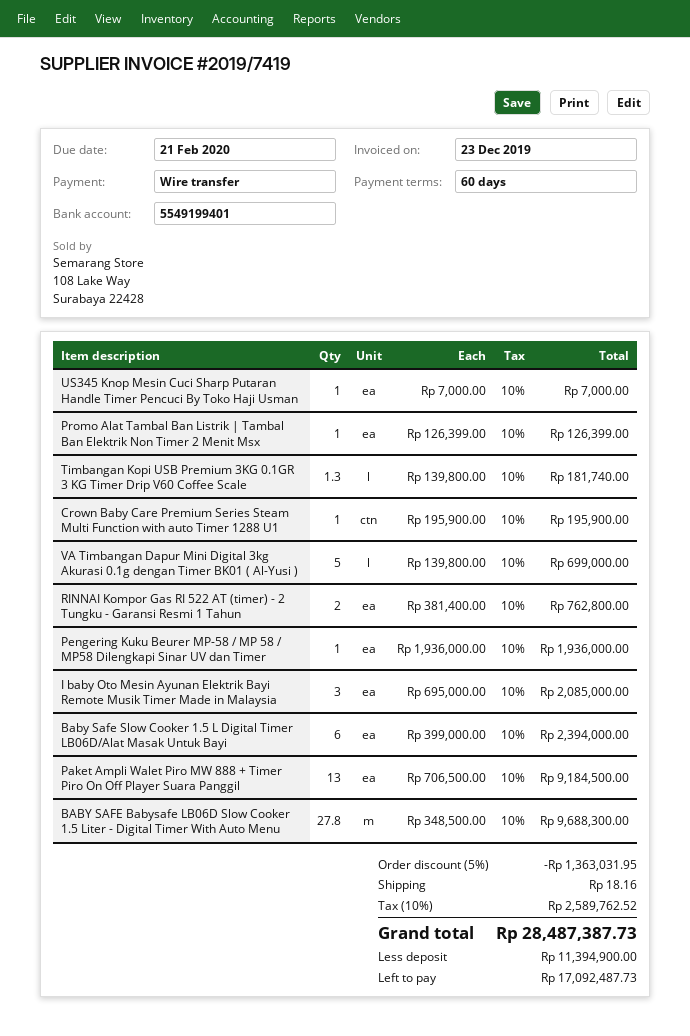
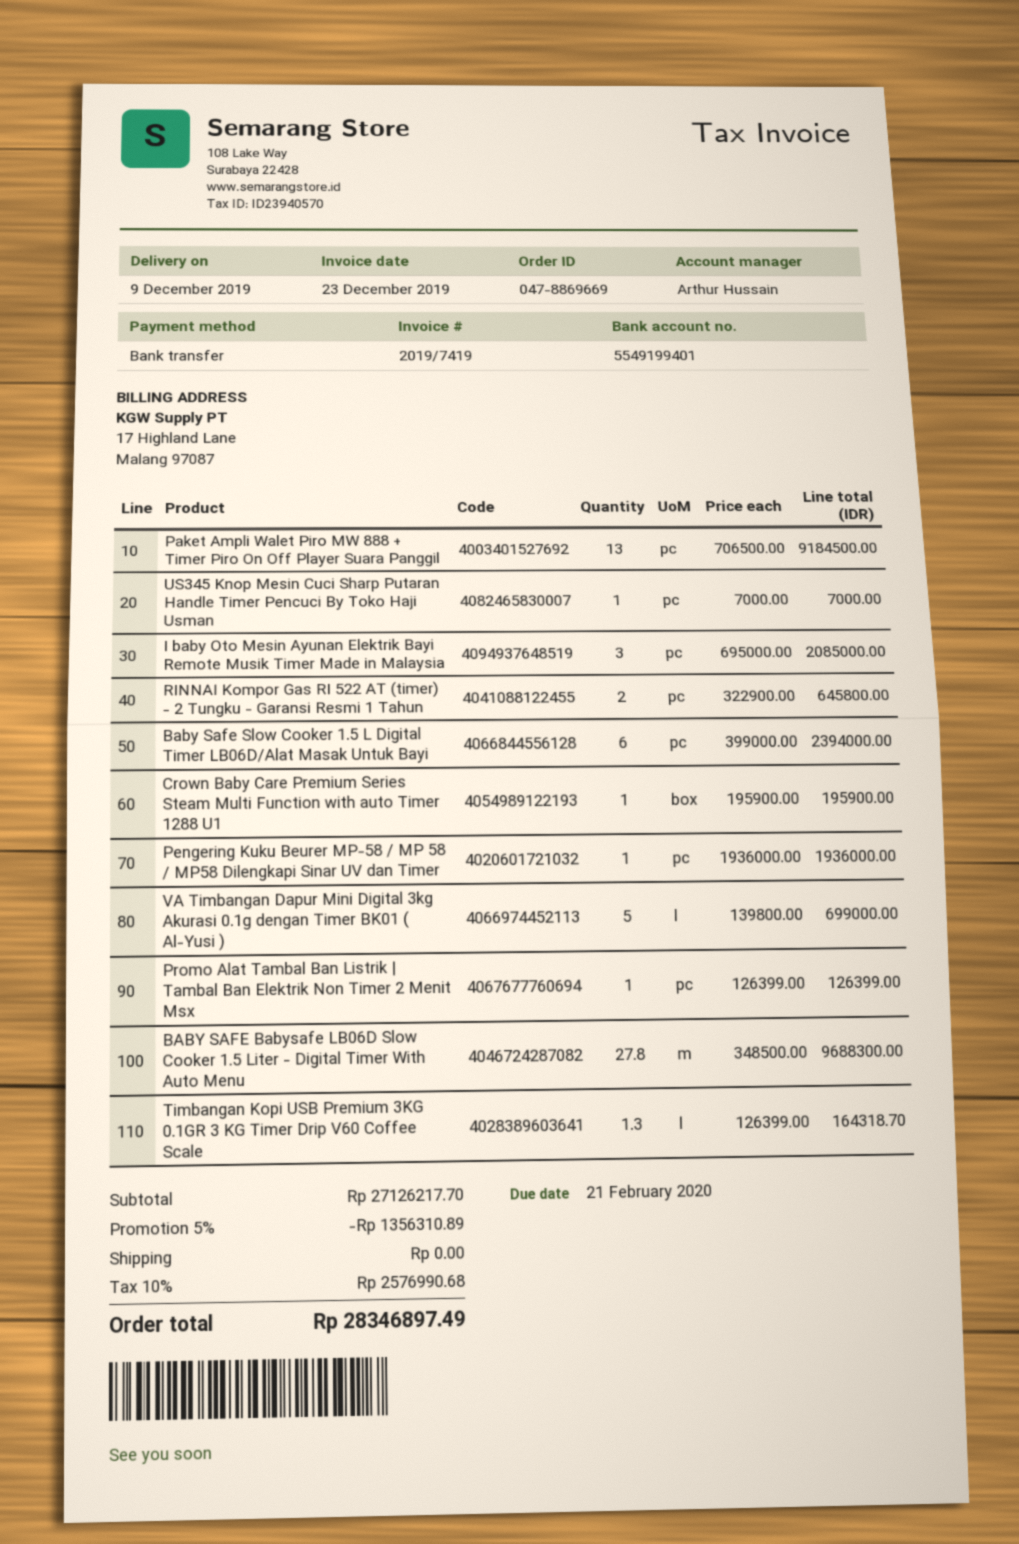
Timbangan Kopi USB Premium 3KG 0.1GR 3 KG Timer Drip V60 Coffee Scale: 1.3 x 139800.00 = 181740.00 -> 1.3 x 126399.00 = 164318.70
RINNAI Kompor Gas RI 522 AT (timer) - 2 Tungku - Garansi Resmi 1 Tahun: 2 x 381400.00 = 762800.00 -> 2 x 322900.00 = 645800.00
discount: 5% = 1363031.95 -> 5% = 1356310.89
shipping: 18.16 -> 0.00
tax: 10% = 2589762.52 -> 10% = 2576990.68
total: 28487387.73 -> 28346897.49

